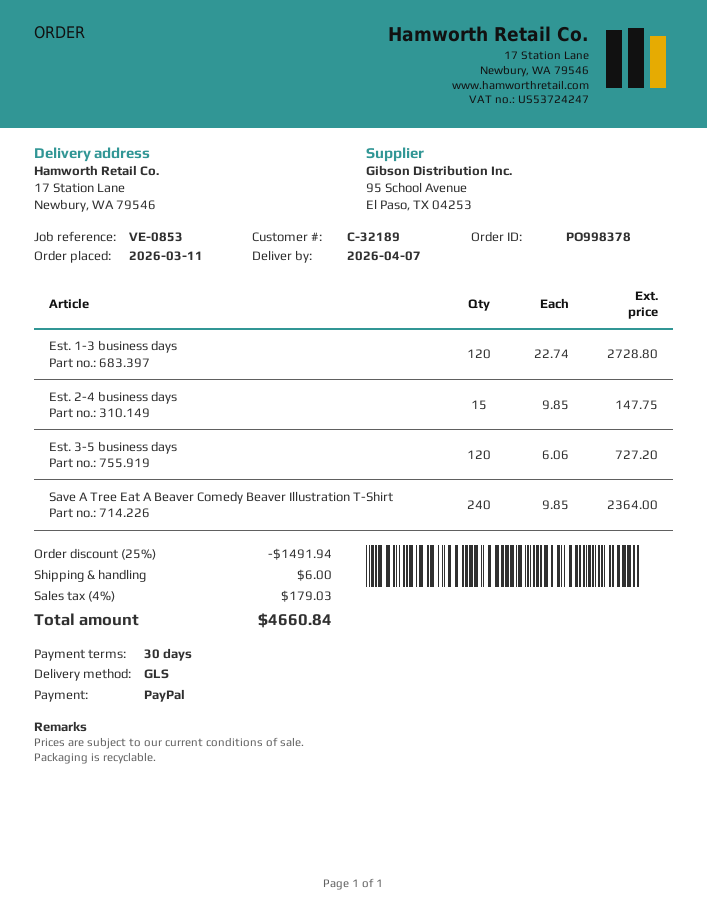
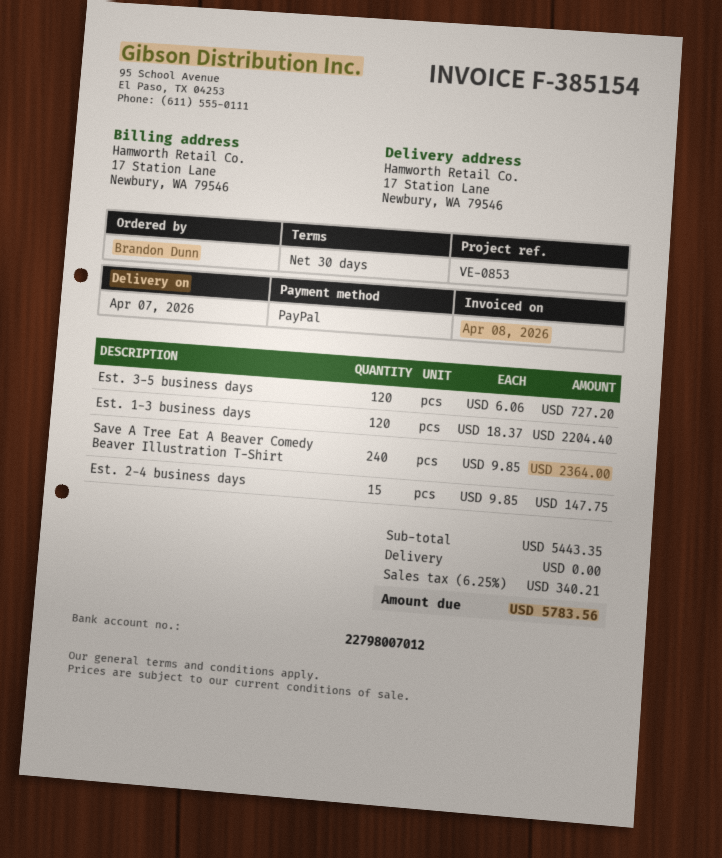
Est. 1-3 business days: 120 x 22.74 = 2728.80 -> 120 x 18.37 = 2204.40
discount: 25% = 1491.94 -> none
shipping: 6.00 -> 0.00
tax: 4% = 179.03 -> 6.25% = 340.21
total: 4660.84 -> 5783.56

